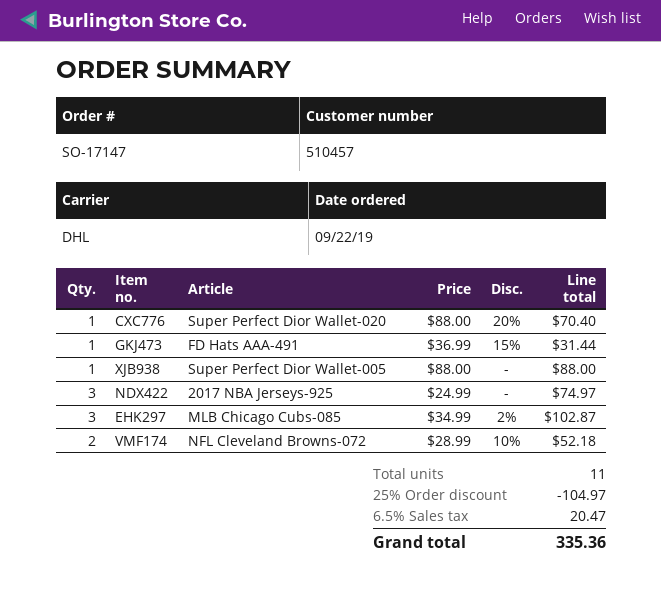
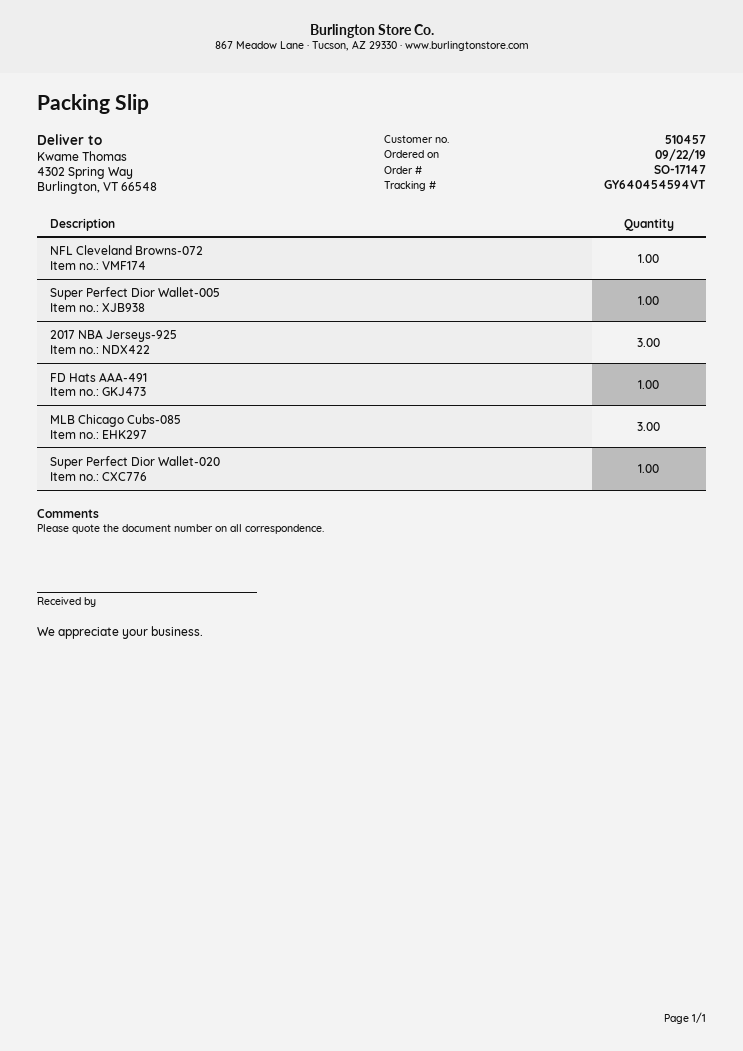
NFL Cleveland Browns-072: 2 -> 1

